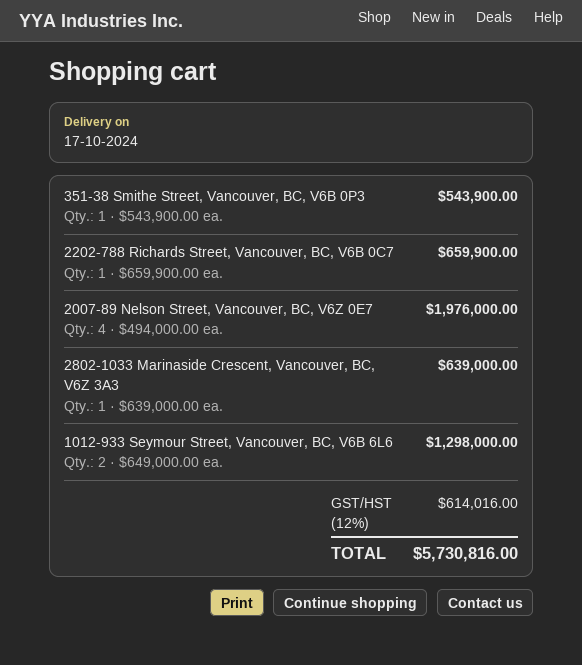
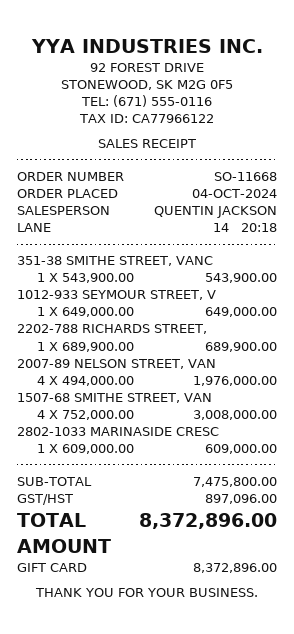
2202-788 Richards Street, Vancouver, BC, V6B 0C7: 1 x 659900.00 = 659900.00 -> 1 x 689900.00 = 689900.00
2802-1033 Marinaside Crescent, Vancouver, BC, V6Z 3A3: 1 x 639000.00 = 639000.00 -> 1 x 609000.00 = 609000.00
1012-933 Seymour Street, Vancouver, BC, V6B 6L6: 2 x 649000.00 = 1298000.00 -> 1 x 649000.00 = 649000.00
1507-68 SMITHE STREET, VAN: none -> 4 x 752000.00 = 3008000.00
tax: 614016.00 -> 897096.00
total: 5730816.00 -> 8372896.00

